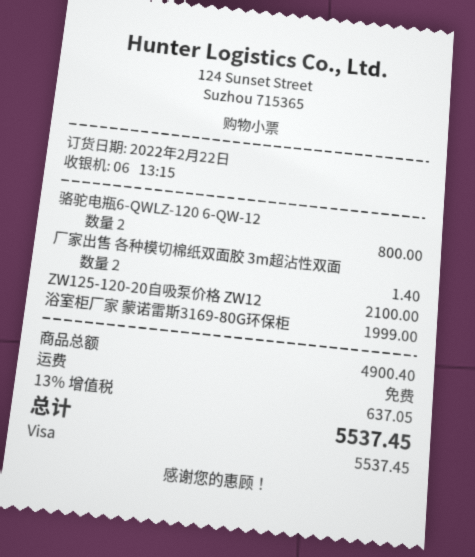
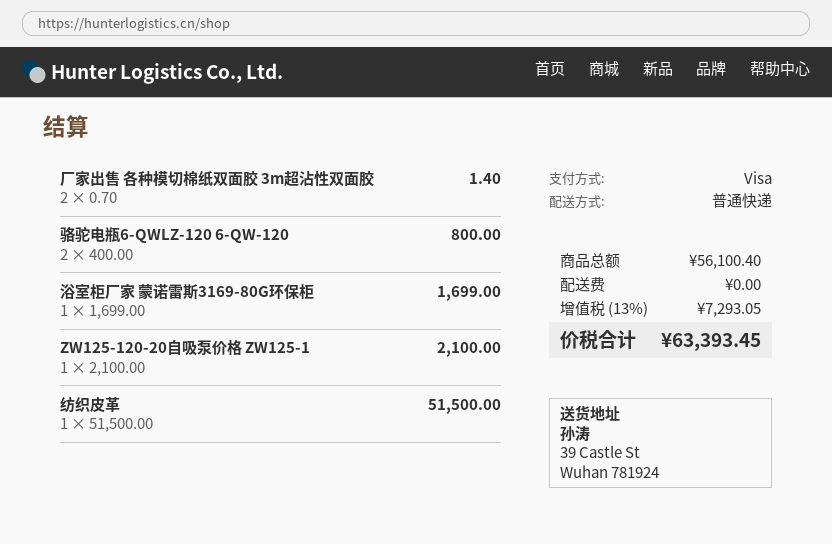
浴室柜厂家 蒙诺雷斯3169-80G环保柜: 1 for 1999.00 -> 1 for 1699.00
纺织皮革: none -> 1 for 51500.00
subtotal: 4900.40 -> 56100.40
tax: 13% = 637.05 -> 13% = 7293.05
total: 5537.45 -> 63393.45

